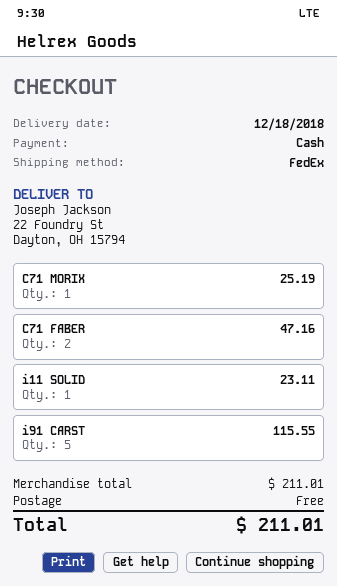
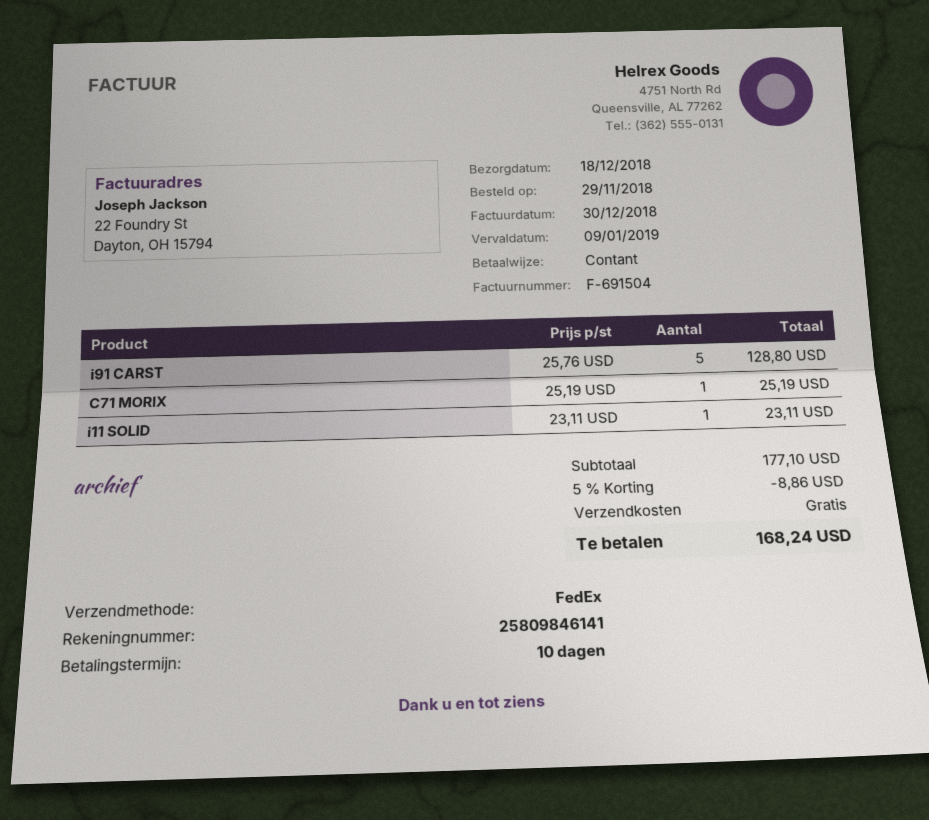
C71 FABER: 2 for 47.16 -> none
i91 CARST: 5 for 115.55 -> 5 for 128.80
subtotal: 211.01 -> 177.10
discount: none -> 5% = 8.86
total: 211.01 -> 168.24

